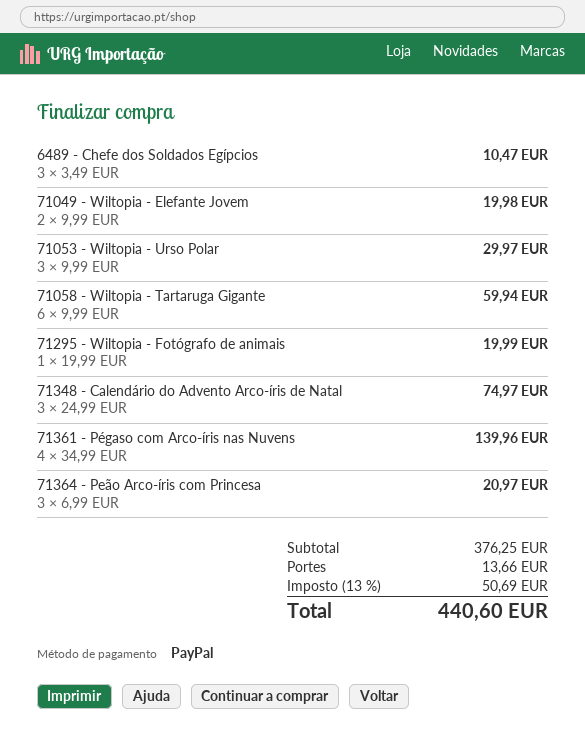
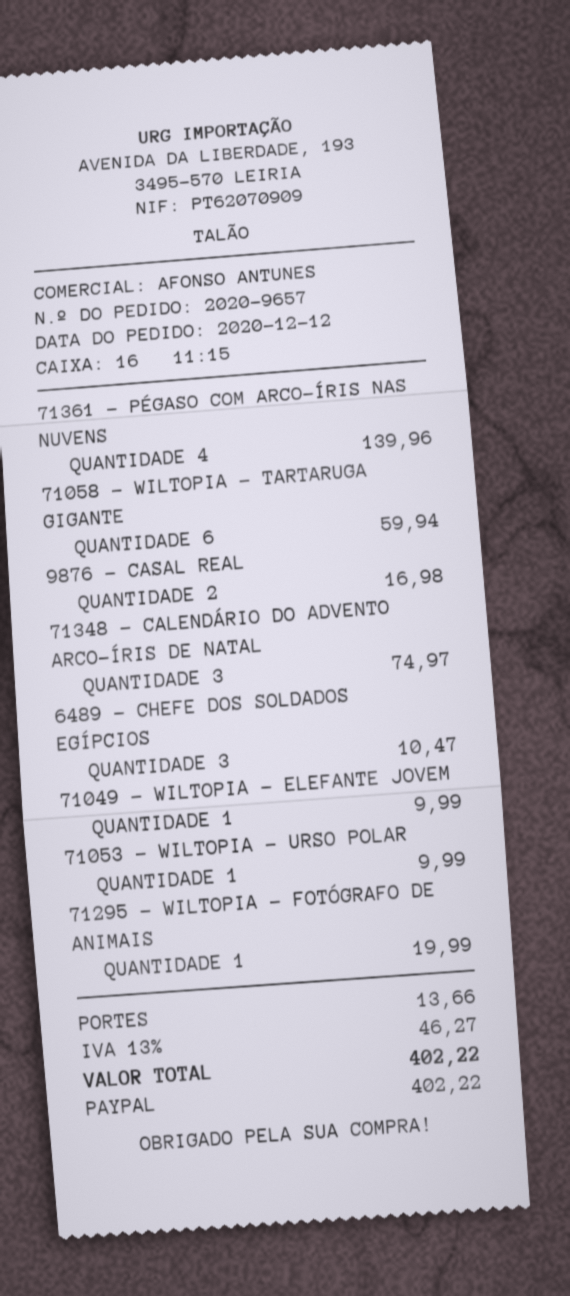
71049 - Wiltopia - Elefante Jovem: 2 for 19.98 -> 1 for 9.99
71053 - Wiltopia - Urso Polar: 3 for 29.97 -> 1 for 9.99
71364 - Peão Arco-íris com Princesa: 3 for 20.97 -> none
9876 - CASAL REAL: none -> 2 for 16.98
tax: 13% = 50.69 -> 13% = 46.27
total: 440.60 -> 402.22

